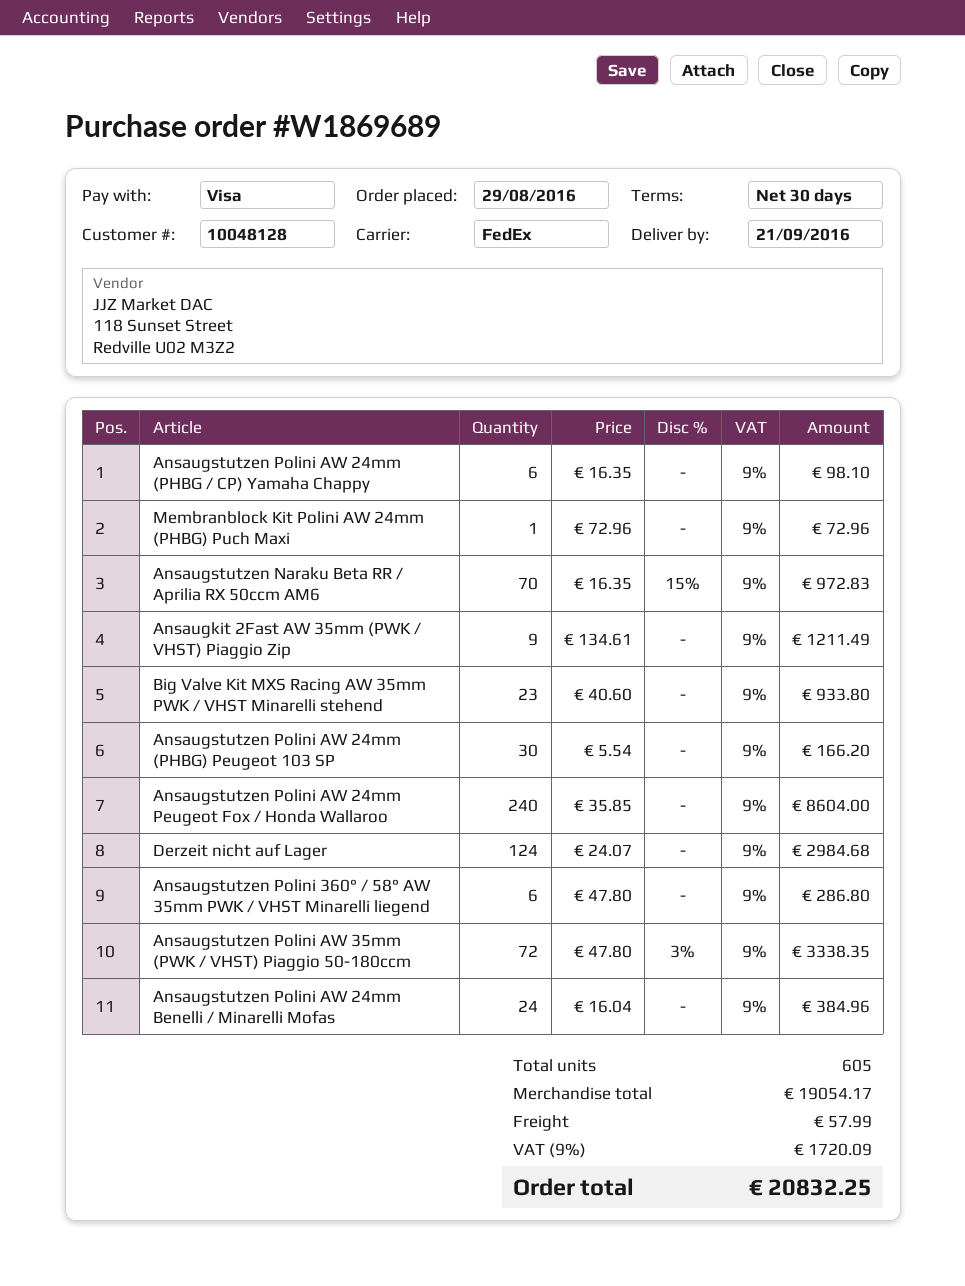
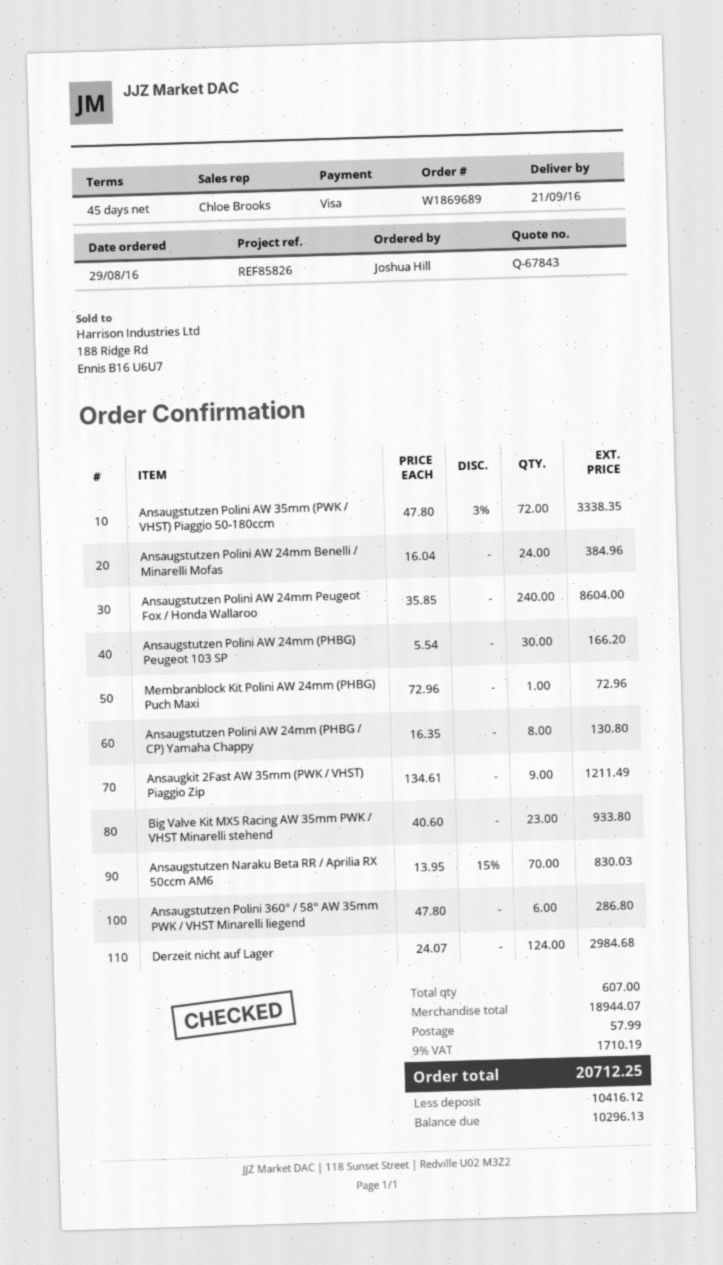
payment terms: 30 days -> 45 days
Ansaugstutzen Polini AW 24mm (PHBG / CP) Yamaha Chappy: 6 x 16.35 = 98.10 -> 8 x 16.35 = 130.80
Ansaugstutzen Naraku Beta RR / Aprilia RX 50ccm AM6: 70 x 16.35 - 15% = 972.83 -> 70 x 13.95 - 15% = 830.03
total quantity: 605 -> 607
subtotal: 19054.17 -> 18944.07
tax: 9% = 1720.09 -> 9% = 1710.19
total: 20832.25 -> 20712.25

